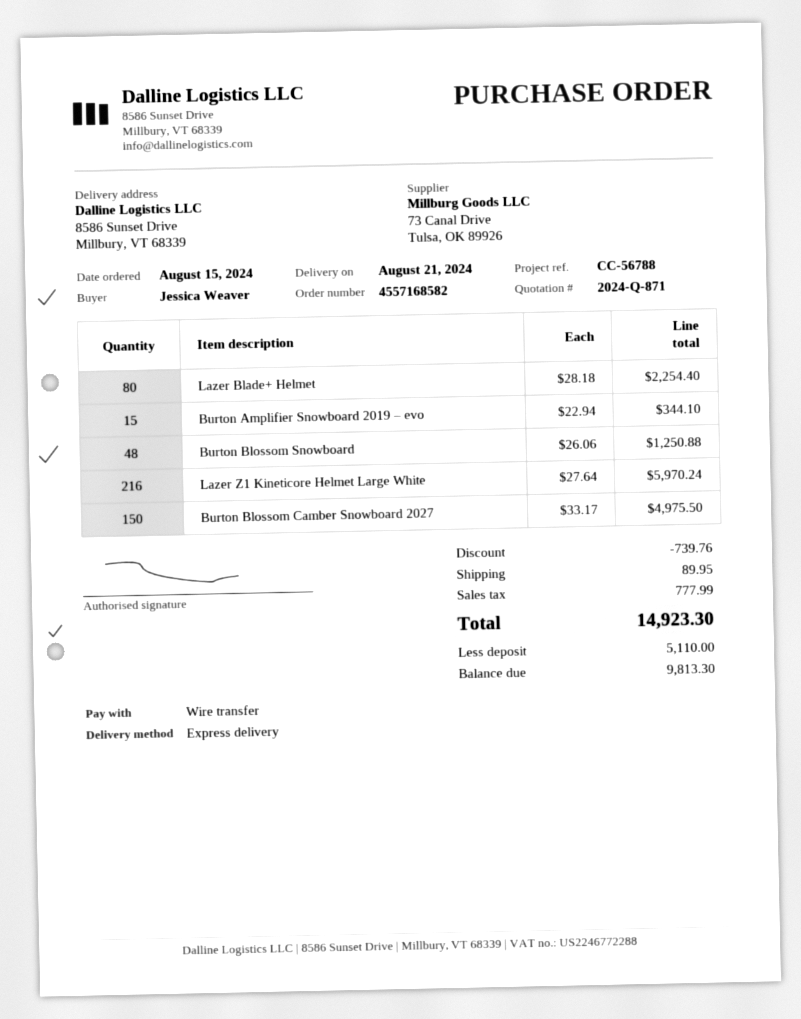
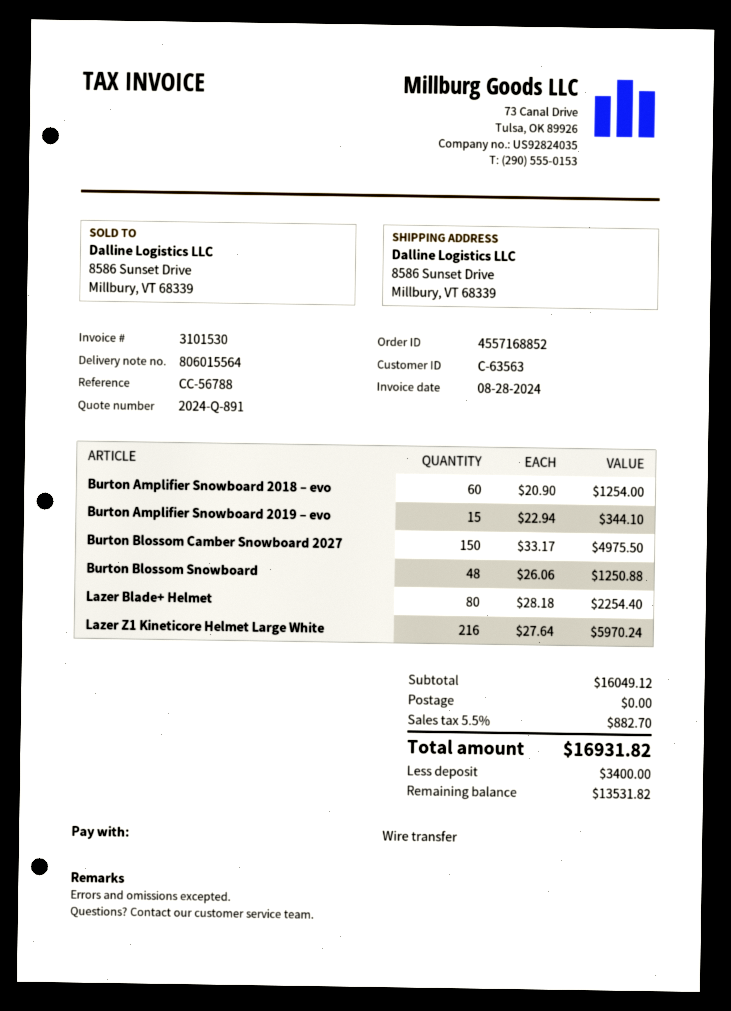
quote number: 2024-Q-871 -> 2024-Q-891
order number: 4557168582 -> 4557168852
Burton Amplifier Snowboard 2018 – evo: none -> 60 x 20.90 = 1254.00
discount: 739.76 -> none
shipping: 89.95 -> 0.00
tax: 777.99 -> 882.70
total: 14923.30 -> 16931.82
deposit: 5110.00 -> 3400.00
balance: 9813.30 -> 13531.82

